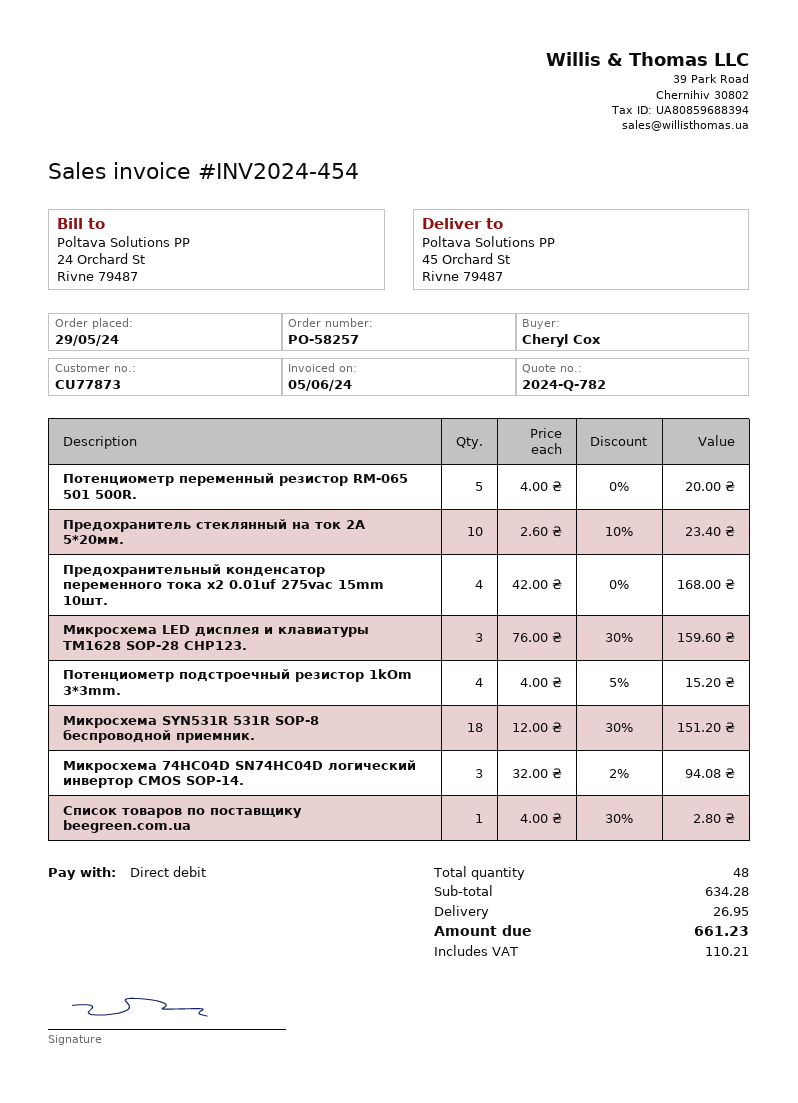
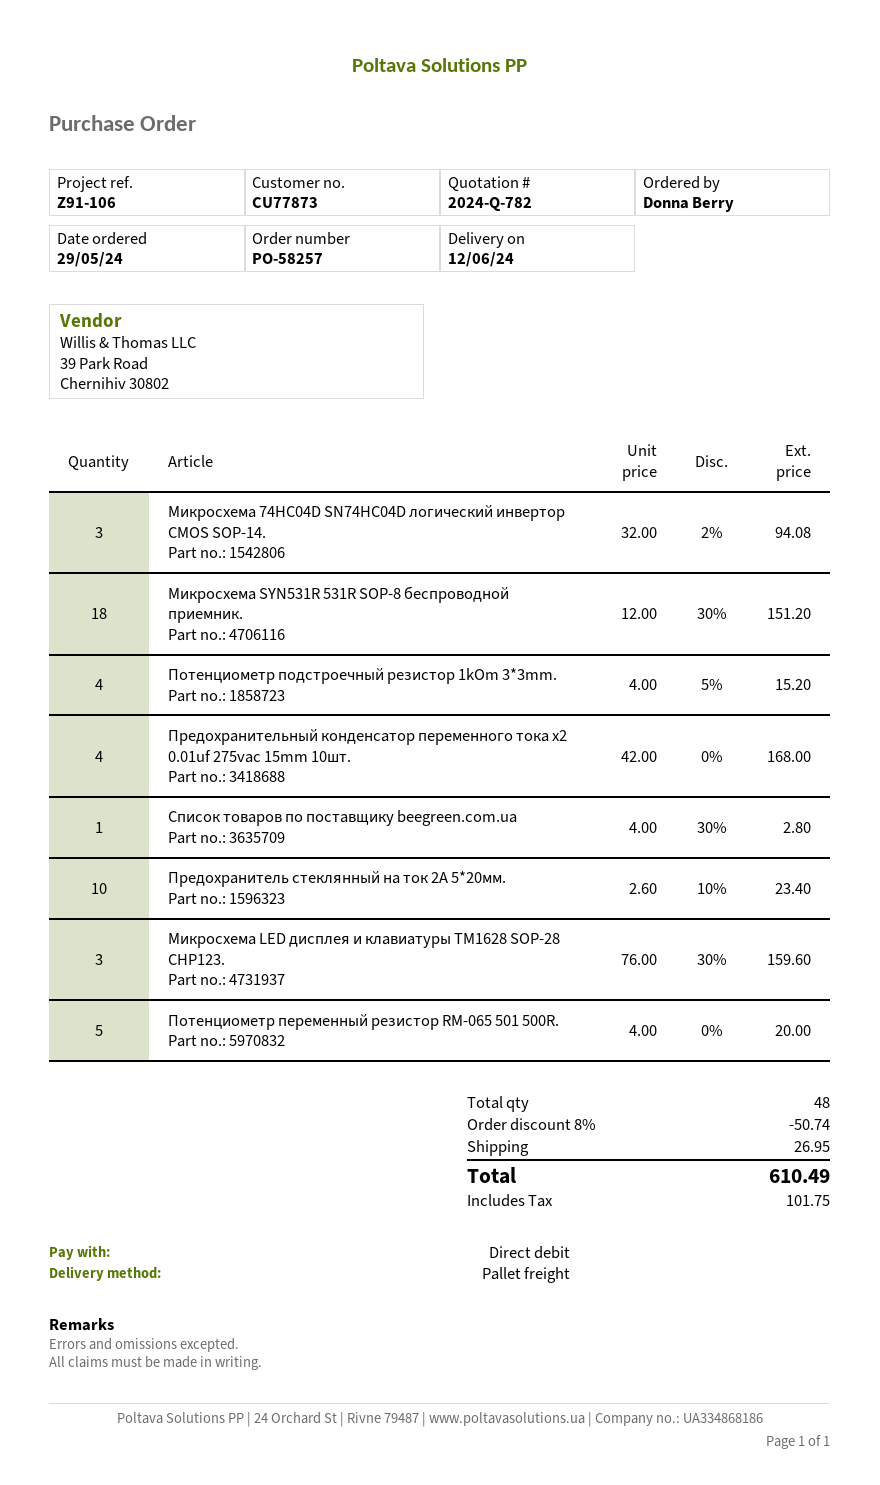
ordered by: Cheryl Cox -> Donna Berry
discount: none -> 8% = 50.74
tax: 110.21 -> 101.75
total: 661.23 -> 610.49

